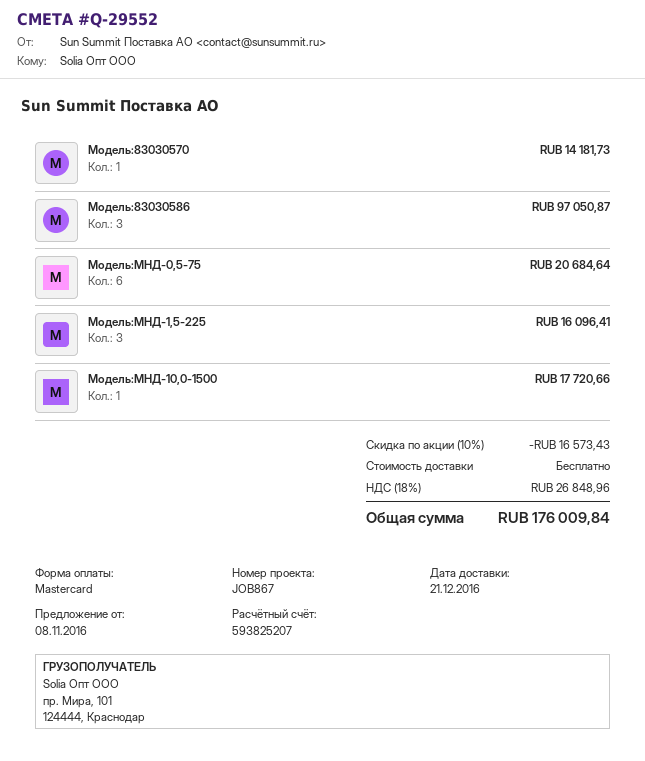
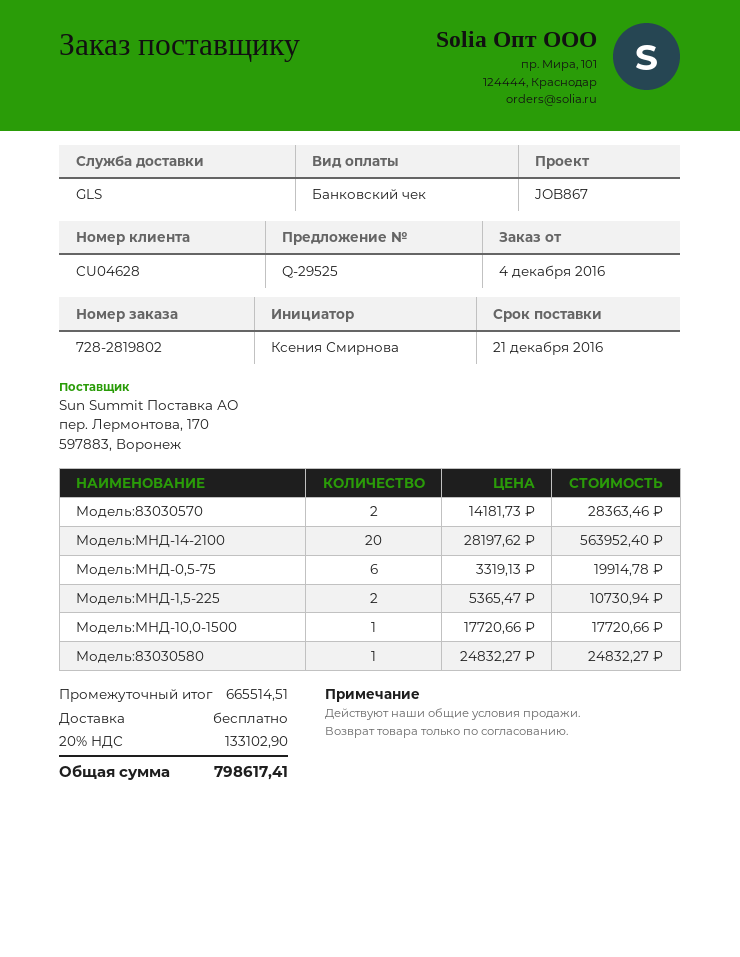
quote number: Q-29552 -> Q-29525
payment method: Mastercard -> cheque
Модель:83030570: 1 for 14181.73 -> 2 for 28363.46
Модель:83030586: 3 for 97050.87 -> none
Модель:МНД-0,5-75: 6 for 20684.64 -> 6 for 19914.78
Модель:МНД-1,5-225: 3 for 16096.41 -> 2 for 10730.94
Модель:МНД-14-2100: none -> 20 for 563952.40
Модель:83030580: none -> 1 for 24832.27
discount: 10% = 16573.43 -> none
tax: 18% = 26848.96 -> 20% = 133102.90
total: 176009.84 -> 798617.41

